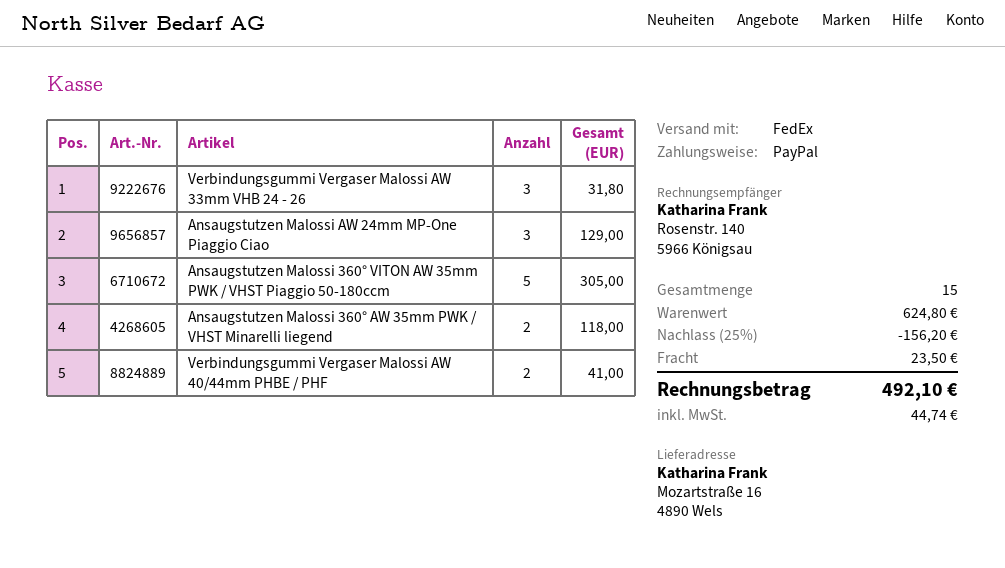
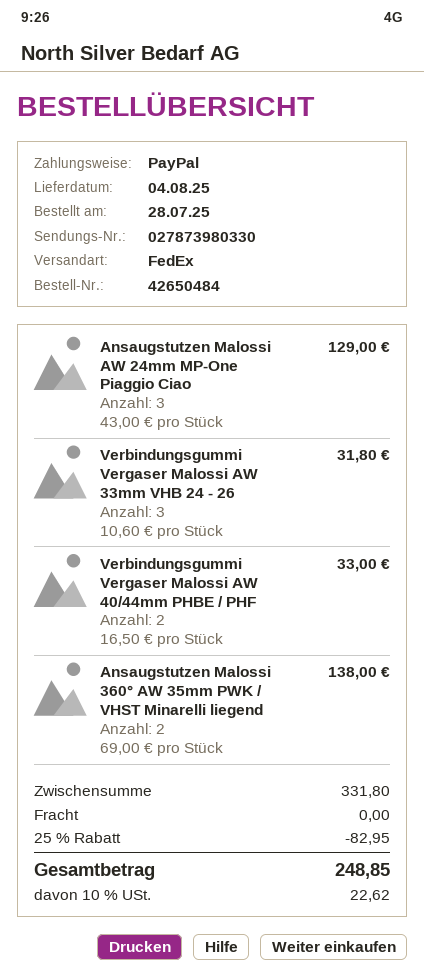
Ansaugstutzen Malossi 360° VITON AW 35mm PWK / VHST Piaggio 50-180ccm: 5 for 305.00 -> none
Ansaugstutzen Malossi 360° AW 35mm PWK / VHST Minarelli liegend: 2 for 118.00 -> 2 for 138.00
Verbindungsgummi Vergaser Malossi AW 40/44mm PHBE / PHF: 2 for 41.00 -> 2 for 33.00
subtotal: 624.80 -> 331.80
discount: 25% = 156.20 -> 25% = 82.95
shipping: 23.50 -> 0.00
tax: 44.74 -> 22.62
total: 492.10 -> 248.85

